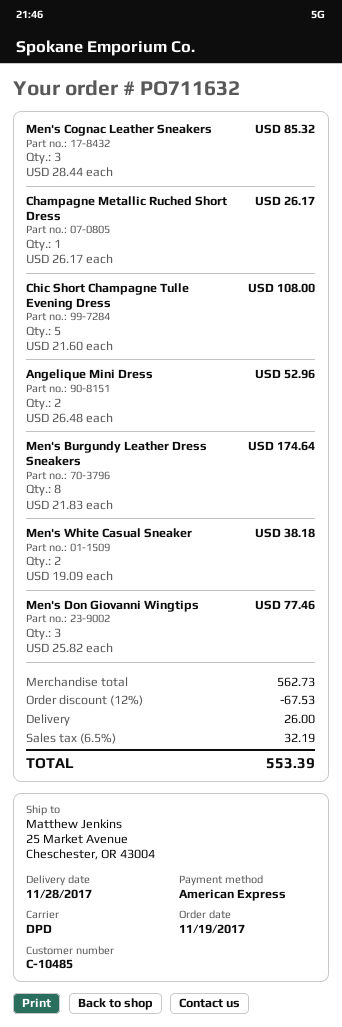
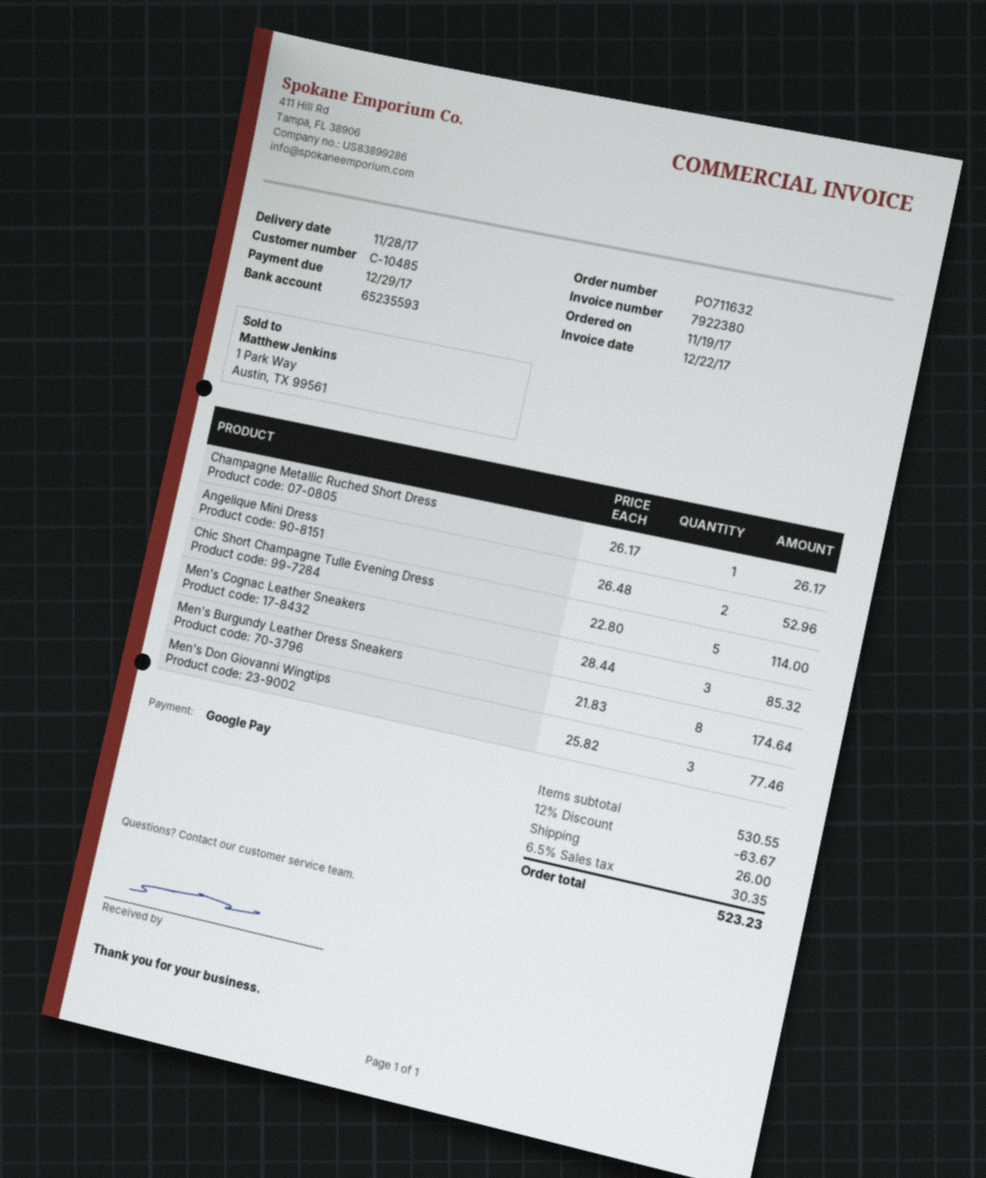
payment method: American Express -> Google Pay
Chic Short Champagne Tulle Evening Dress: 5 x 21.60 = 108.00 -> 5 x 22.80 = 114.00
Men's White Casual Sneaker: 2 x 19.09 = 38.18 -> none
subtotal: 562.73 -> 530.55
discount: 12% = 67.53 -> 12% = 63.67
tax: 6.5% = 32.19 -> 6.5% = 30.35
total: 553.39 -> 523.23

